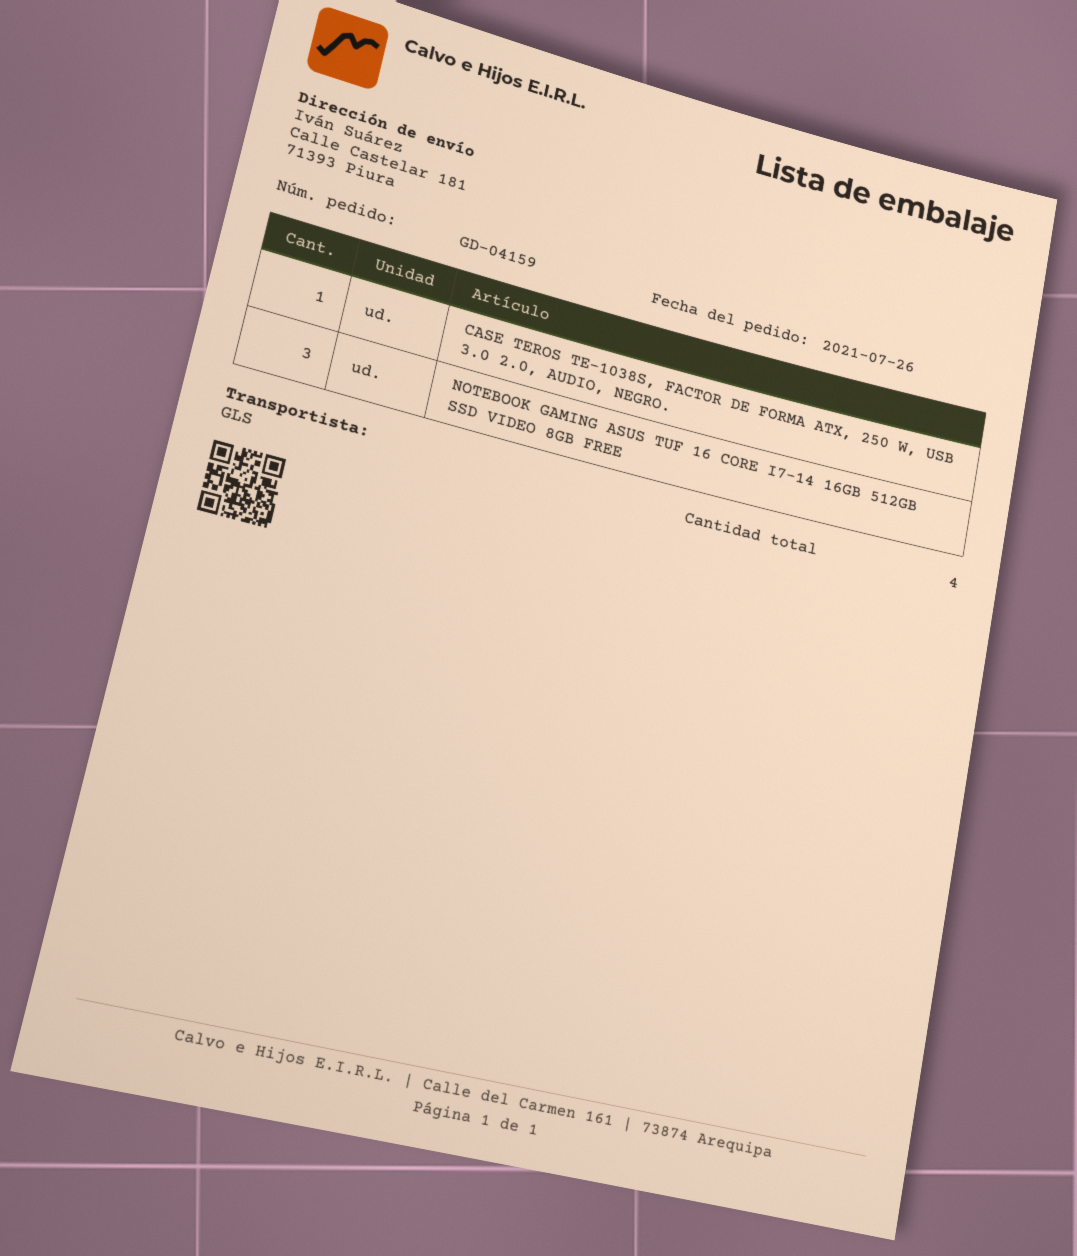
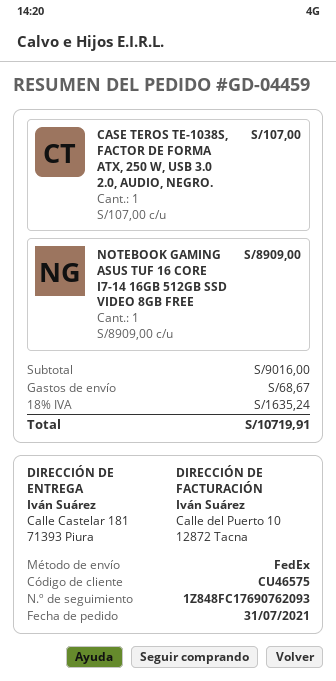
order number: GD-04159 -> GD-04459
order date: 2021-07-26 -> 2021-07-31
shipping method: GLS -> FedEx
NOTEBOOK GAMING ASUS TUF 16 CORE I7-14 16GB 512GB SSD VIDEO 8GB FREE: 3 -> 1

